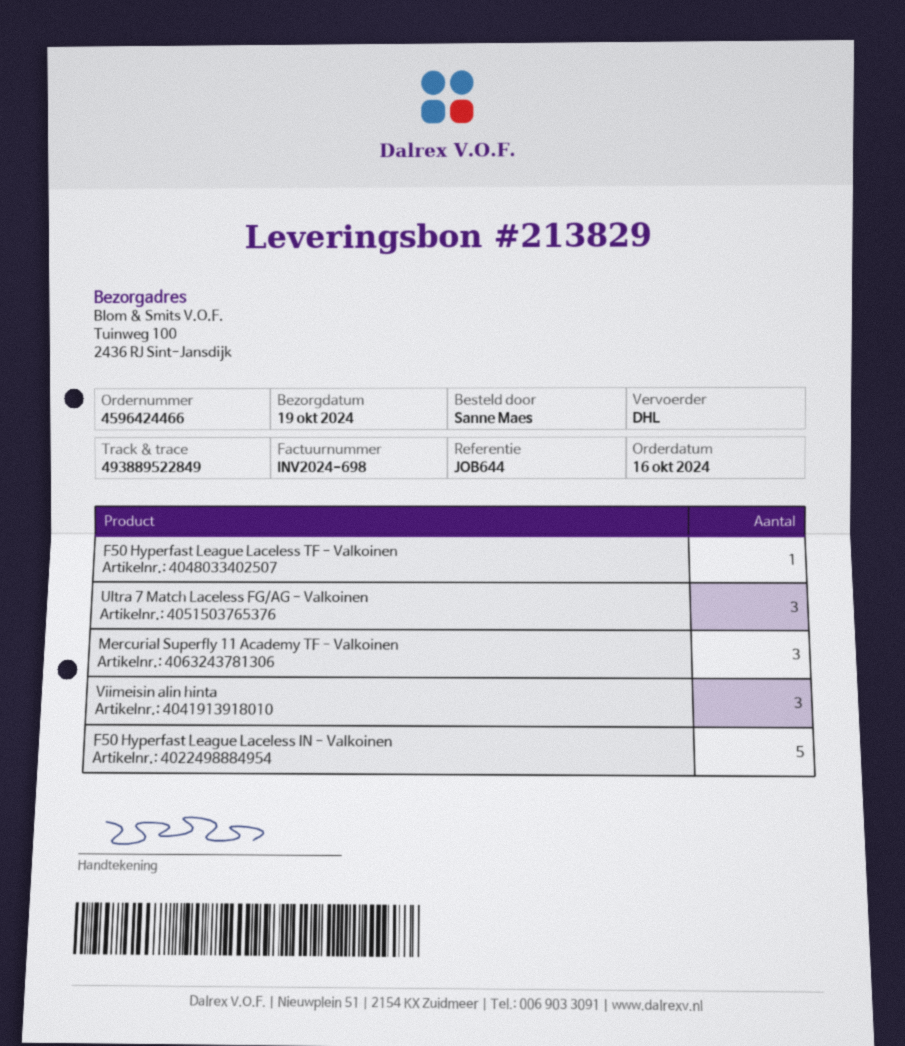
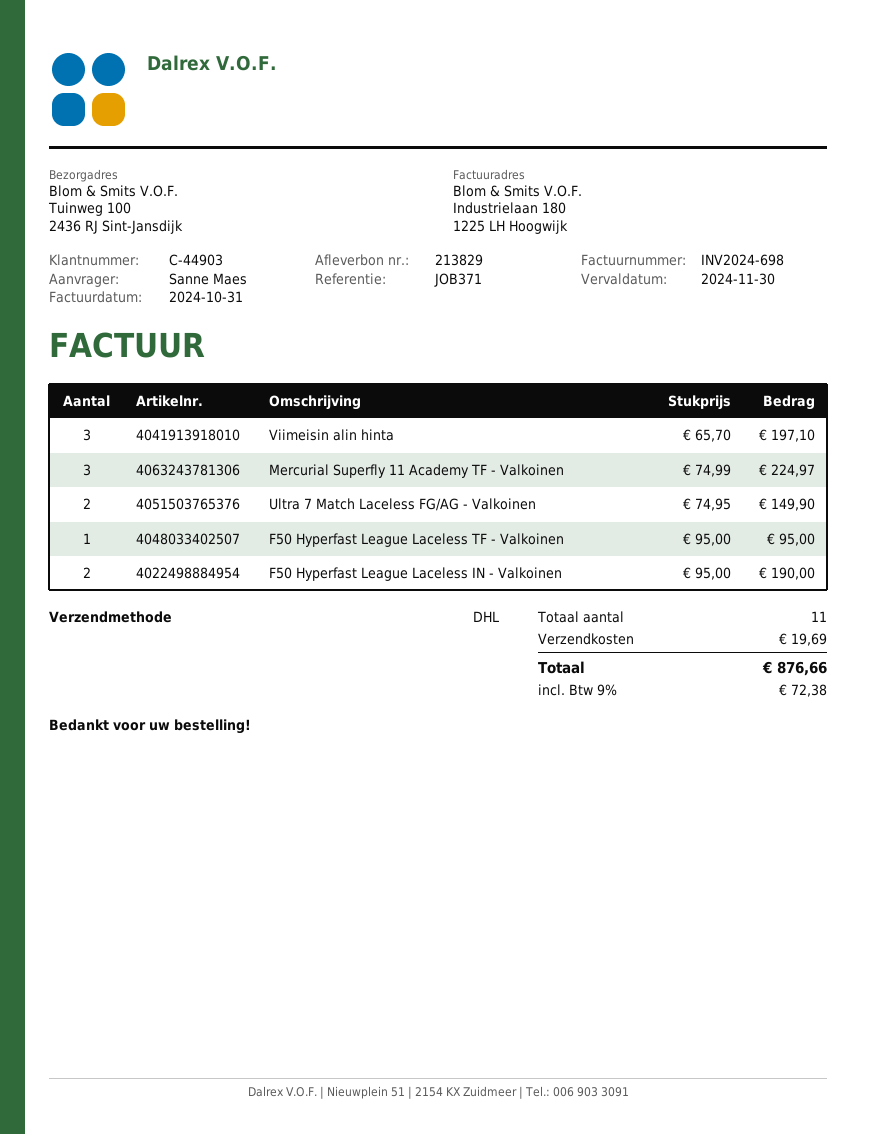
reference: JOB644 -> JOB371
Ultra 7 Match Laceless FG/AG - Valkoinen: 3 -> 2
F50 Hyperfast League Laceless IN - Valkoinen: 5 -> 2

